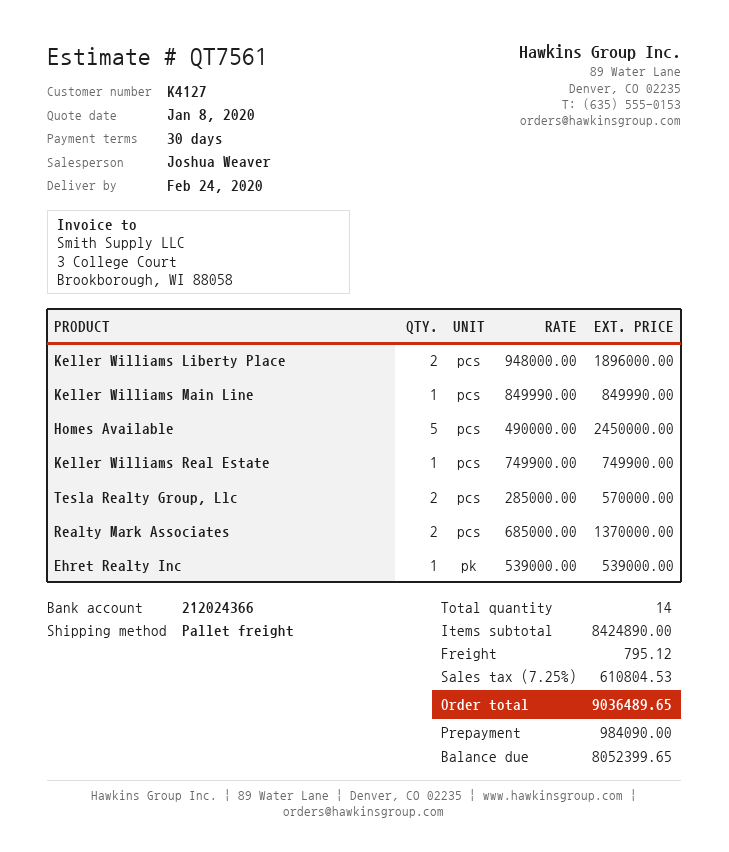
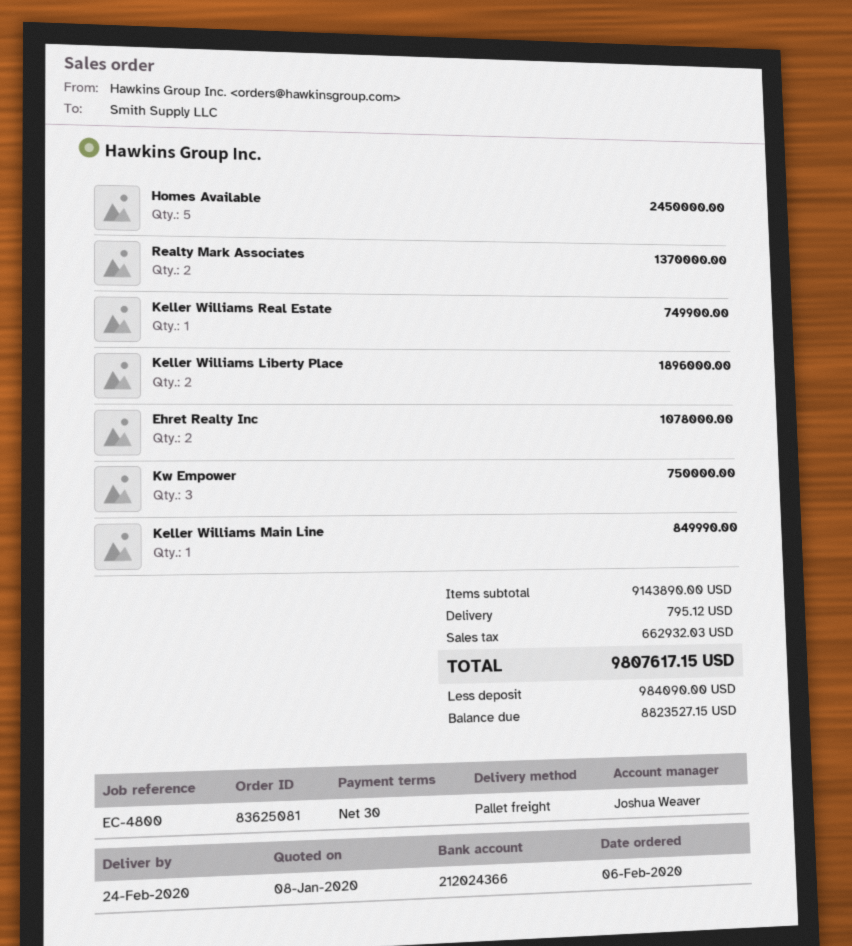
Tesla Realty Group, Llc: 2 for 570000.00 -> none
Ehret Realty Inc: 1 for 539000.00 -> 2 for 1078000.00
Kw Empower: none -> 3 for 750000.00
subtotal: 8424890.00 -> 9143890.00
tax: 610804.53 -> 662932.03
total: 9036489.65 -> 9807617.15
balance: 8052399.65 -> 8823527.15

